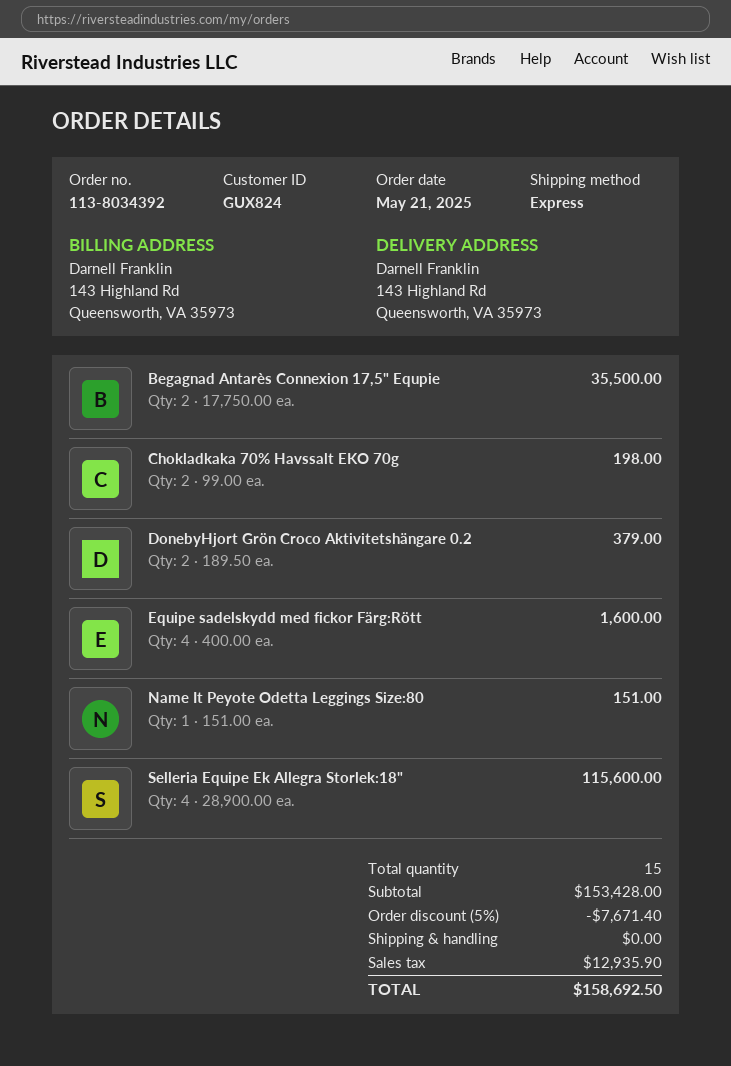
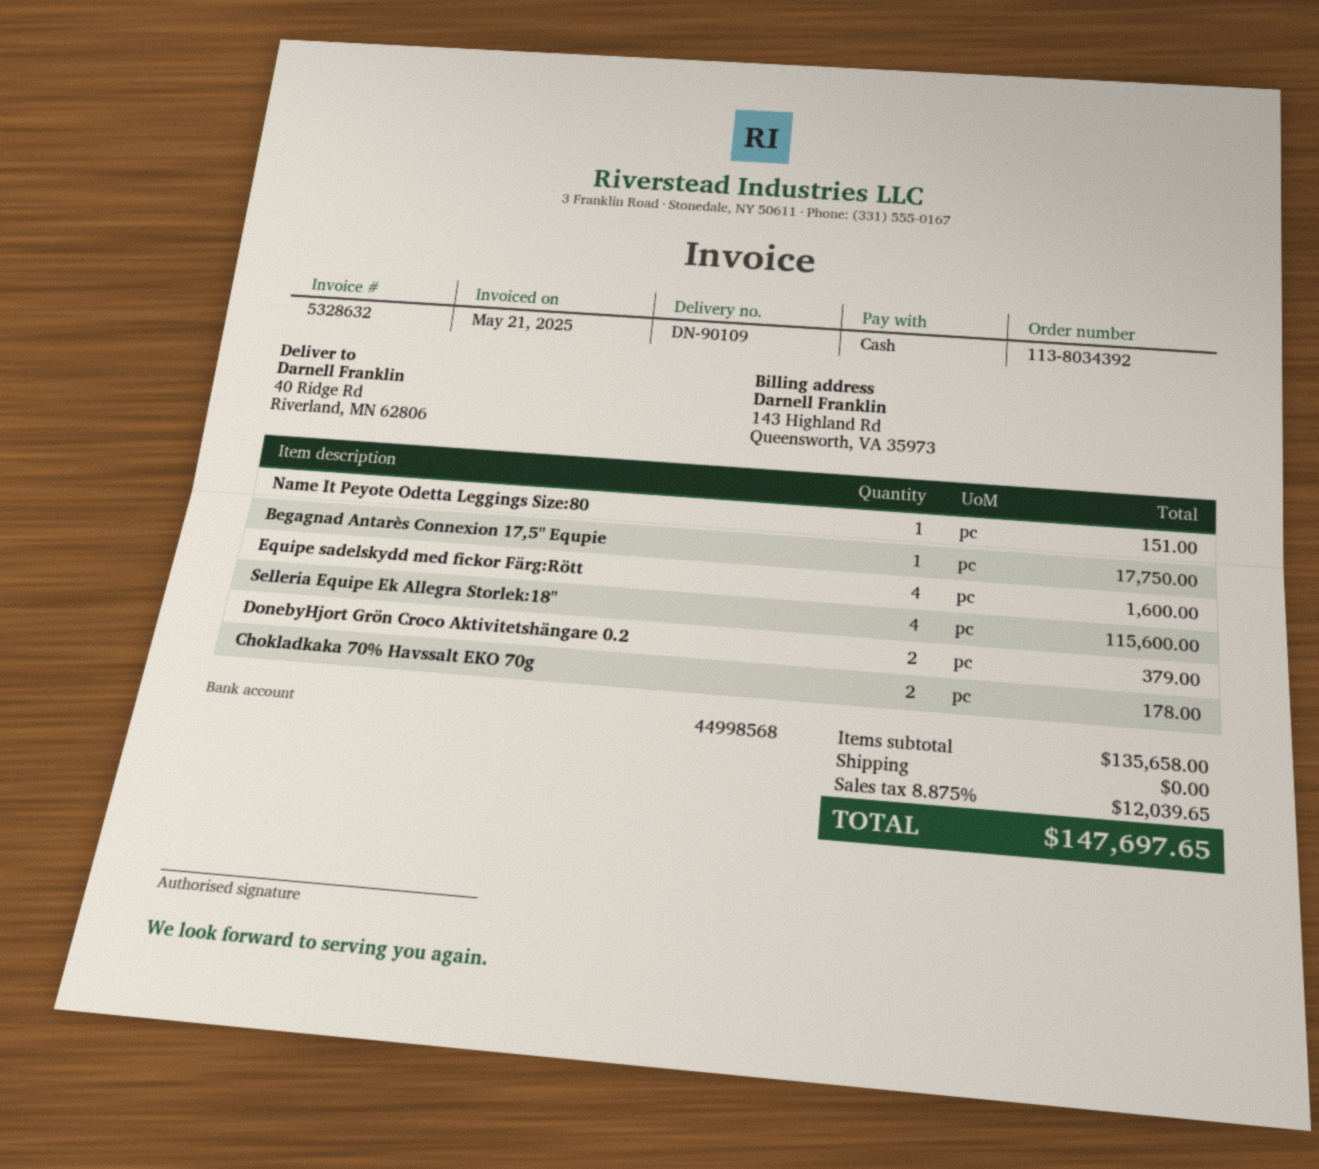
ship to: 143 Highland Rd, Queensworth, VA 35973 -> 40 Ridge Rd, Riverland, MN 62806
Begagnad Antarès Connexion 17,5" Equpie: 2 for 35500.00 -> 1 for 17750.00
Chokladkaka 70% Havssalt EKO 70g: 2 for 198.00 -> 2 for 178.00
subtotal: 153428.00 -> 135658.00
discount: 5% = 7671.40 -> none
tax: 12935.90 -> 12039.65
total: 158692.50 -> 147697.65

